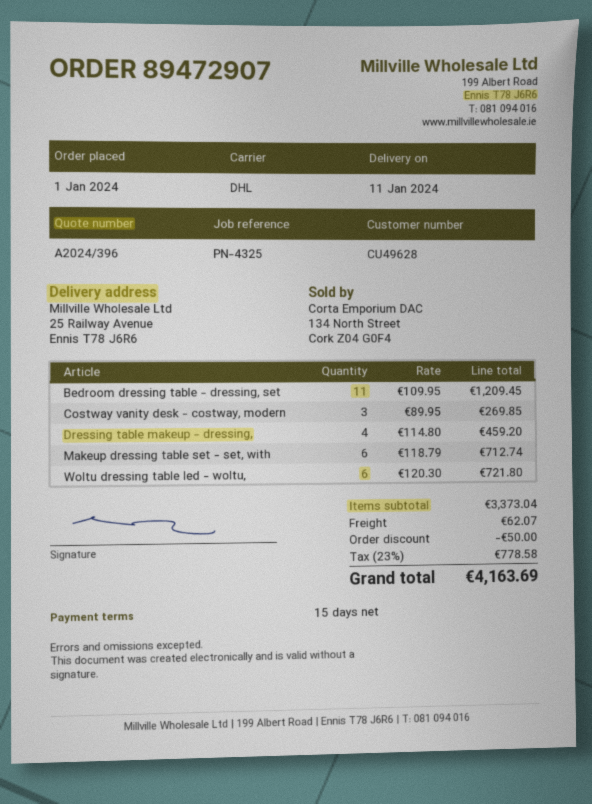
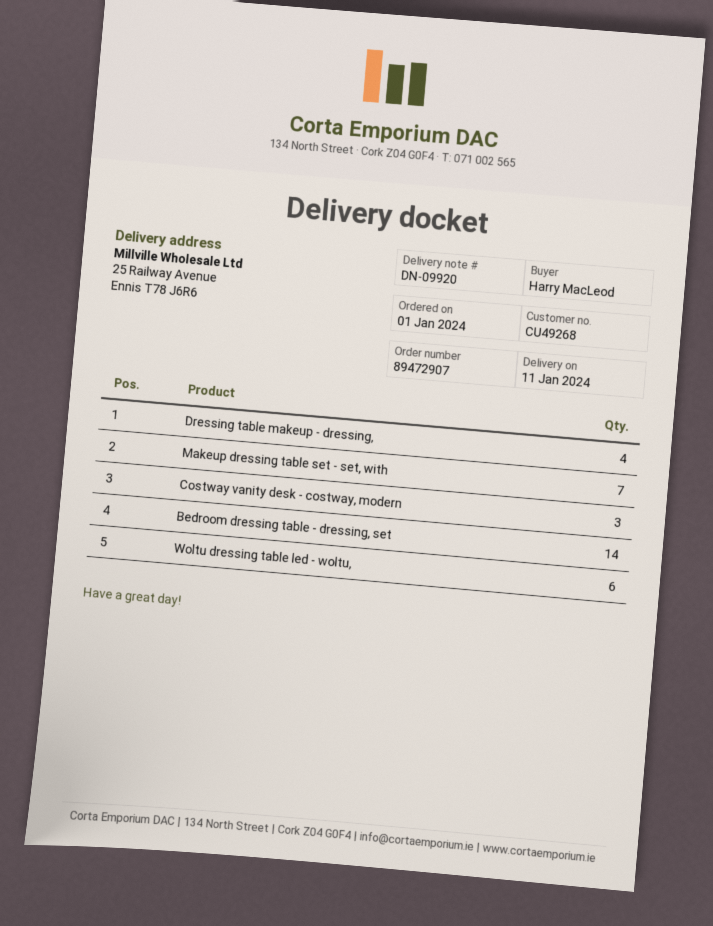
customer number: CU49628 -> CU49268
Bedroom dressing table - dressing, set: 11 -> 14
Makeup dressing table set - set, with: 6 -> 7

